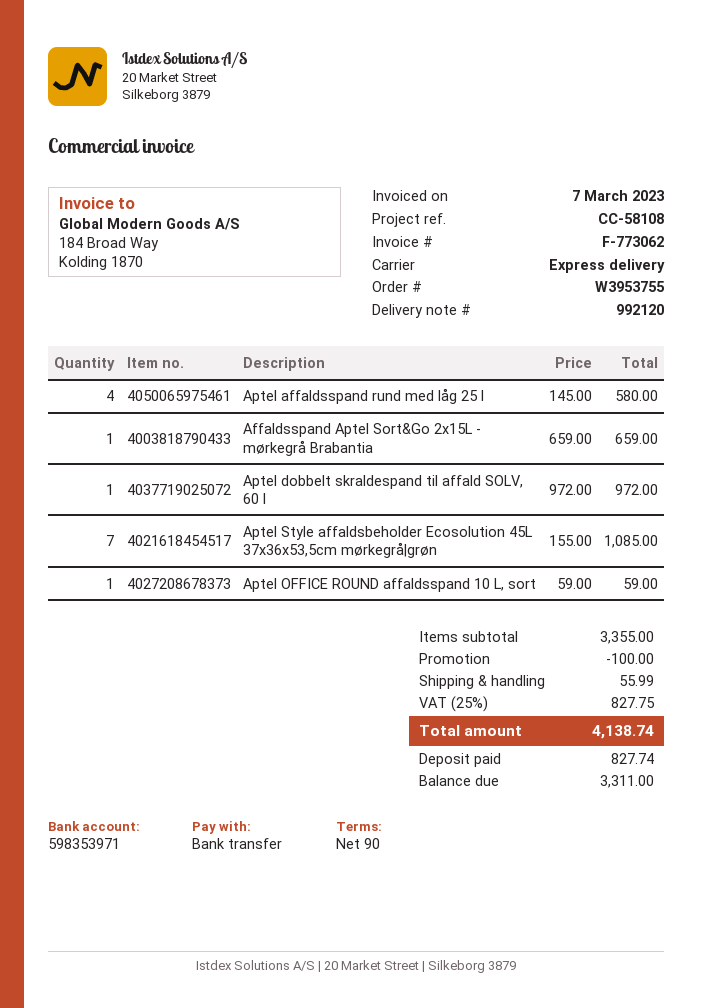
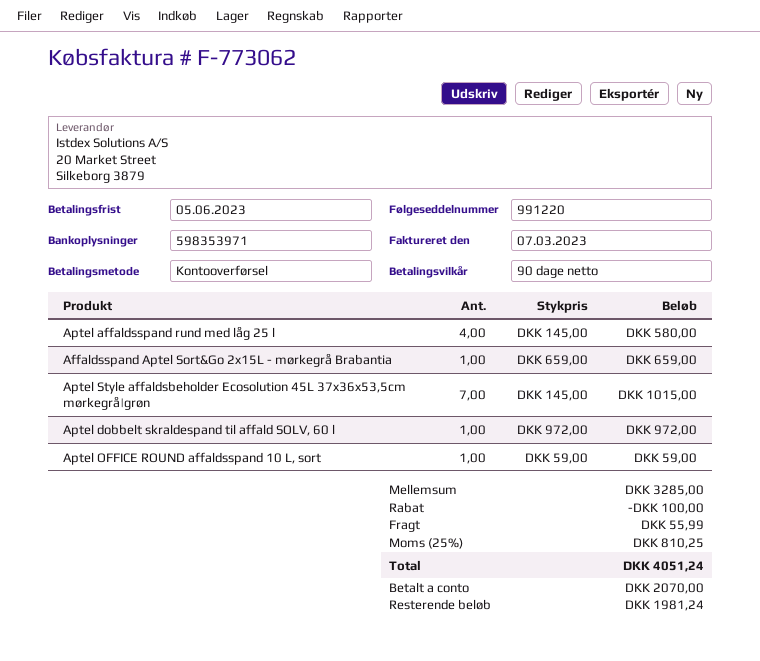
delivery note number: 992120 -> 991220
Aptel Style affaldsbeholder Ecosolution 45L 37x36x53,5cm mørkegrå|grøn: 7 x 155.00 = 1085.00 -> 7 x 145.00 = 1015.00
subtotal: 3355.00 -> 3285.00
tax: 25% = 827.75 -> 25% = 810.25
total: 4138.74 -> 4051.24
deposit: 827.74 -> 2070.00
balance: 3311.00 -> 1981.24

